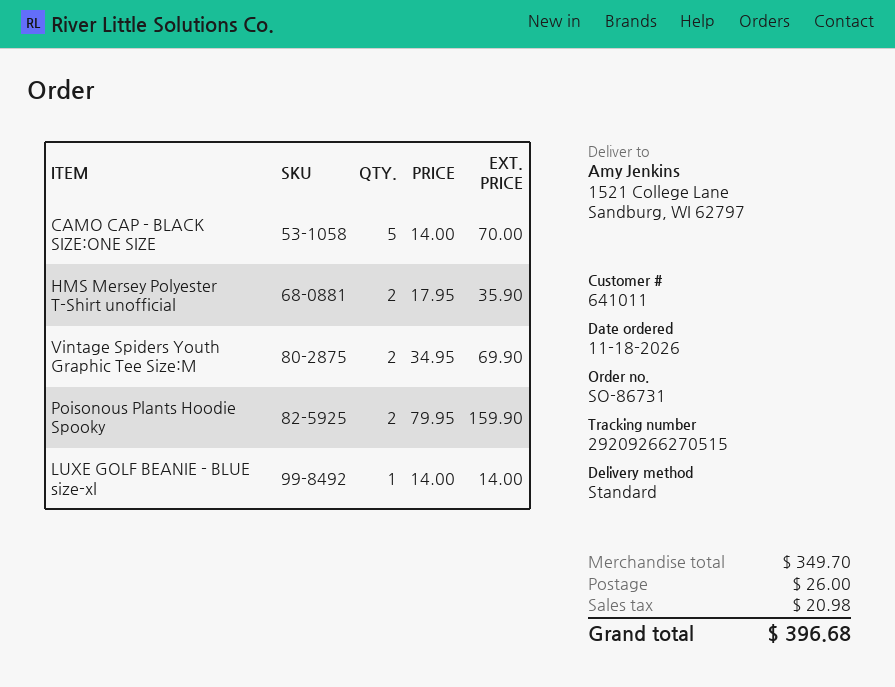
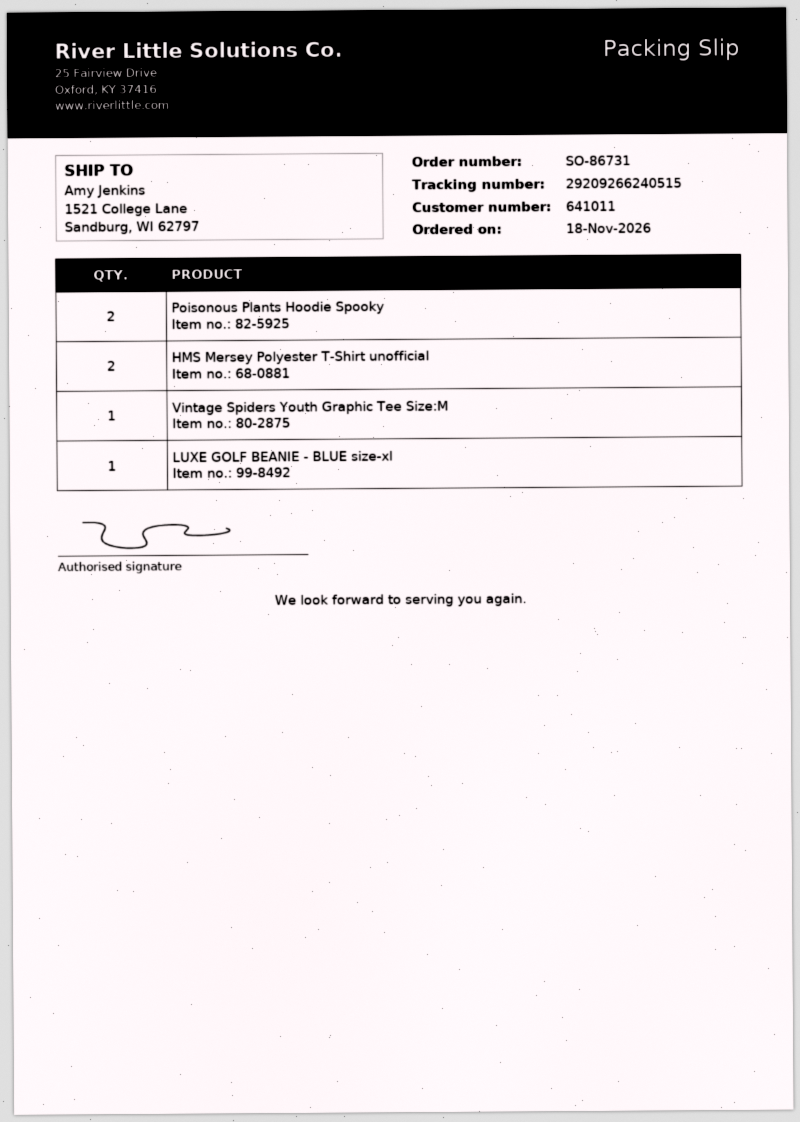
tracking number: 29209266270515 -> 29209266240515
CAMO CAP - BLACK SIZE:ONE SIZE: 5 -> none
Vintage Spiders Youth Graphic Tee Size:M: 2 -> 1

